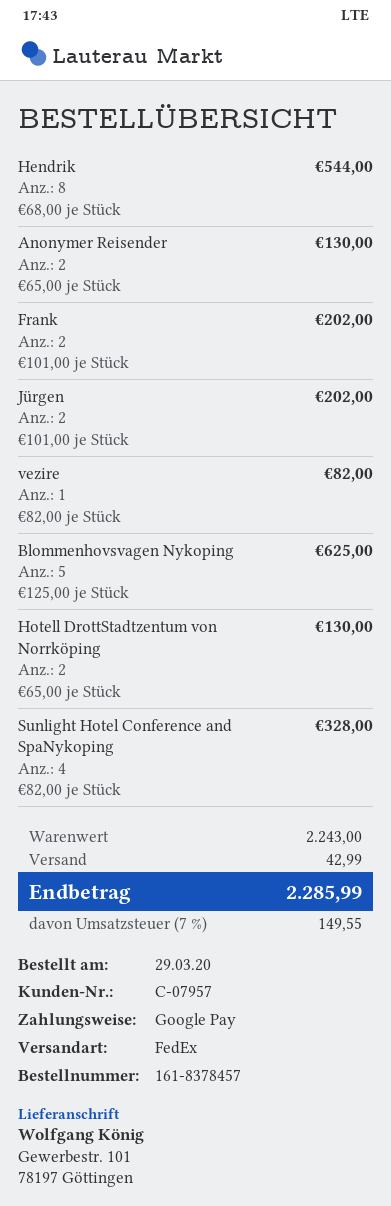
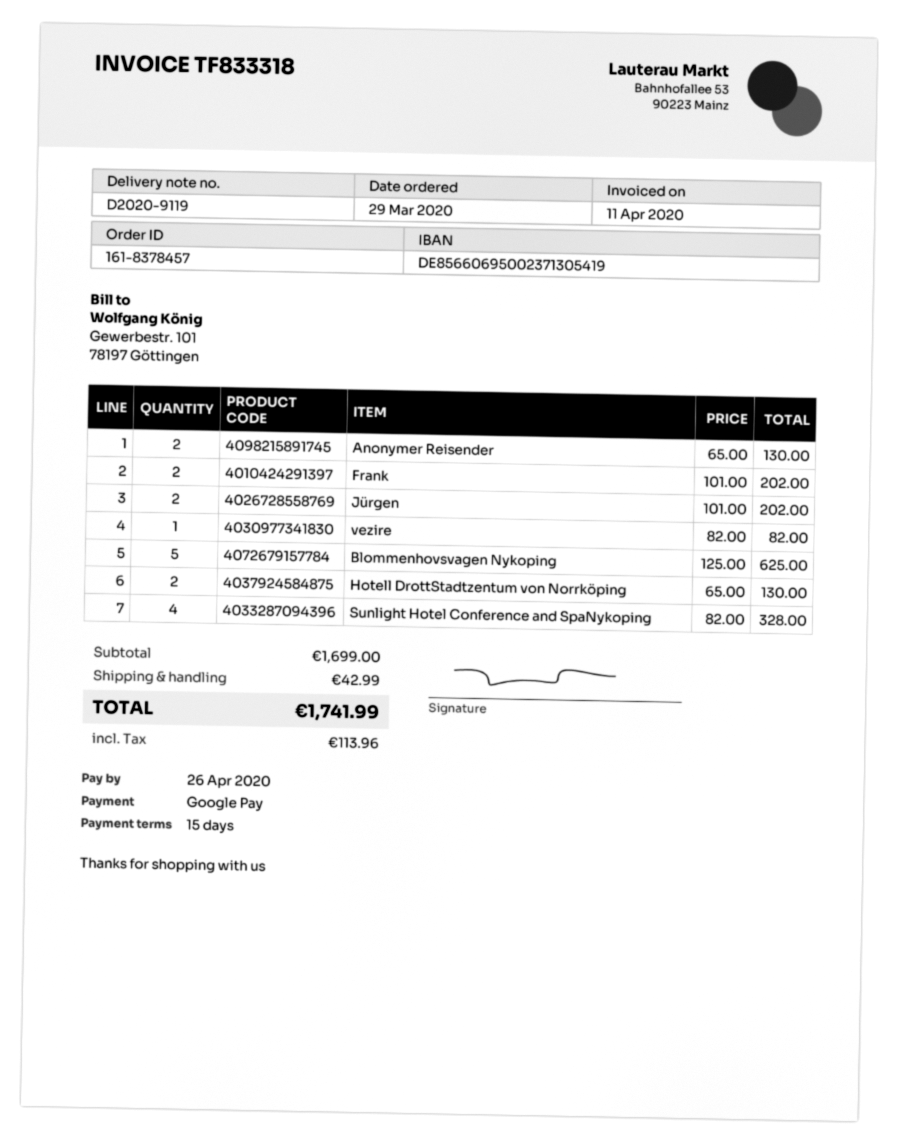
Hendrik: 8 x 68.00 = 544.00 -> none
subtotal: 2243.00 -> 1699.00
tax: 149.55 -> 113.96
total: 2285.99 -> 1741.99

